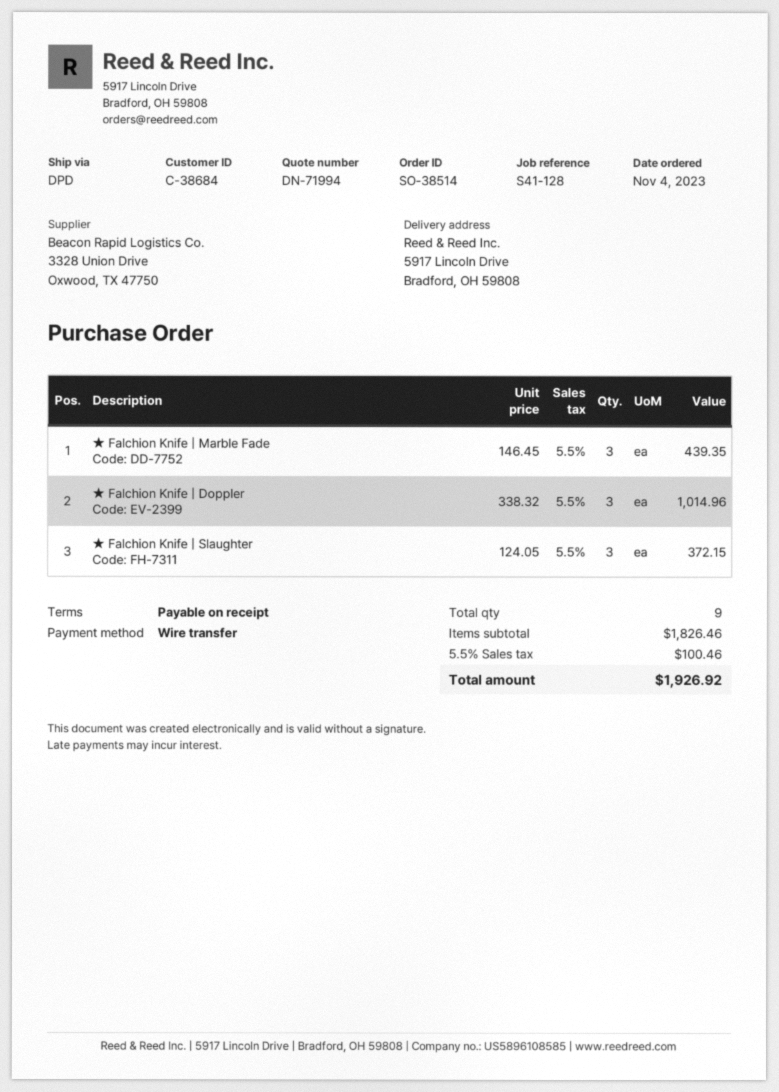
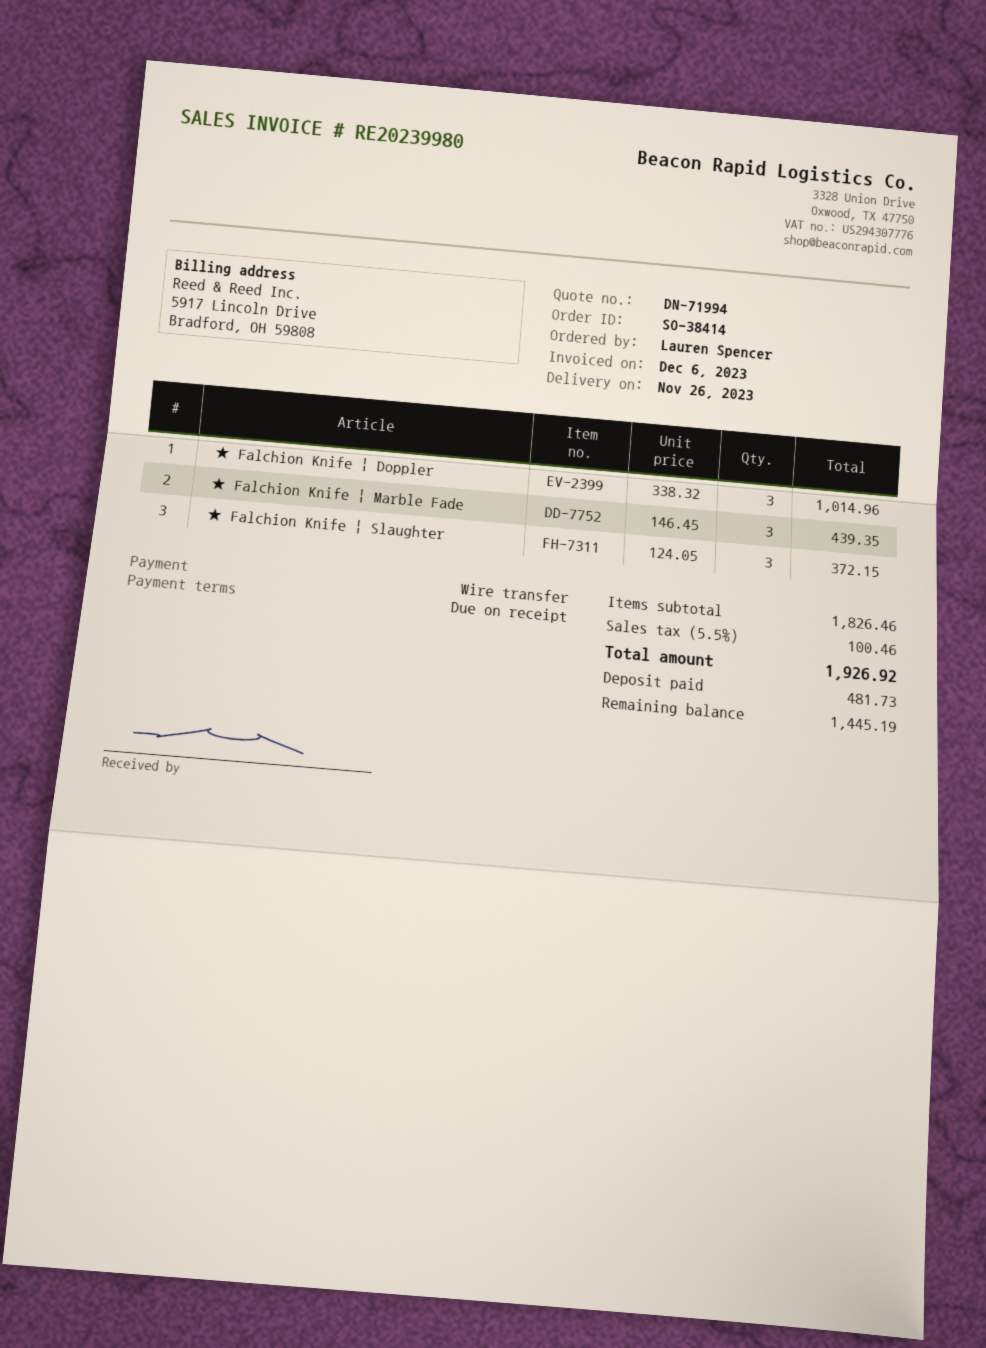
order number: SO-38514 -> SO-38414

